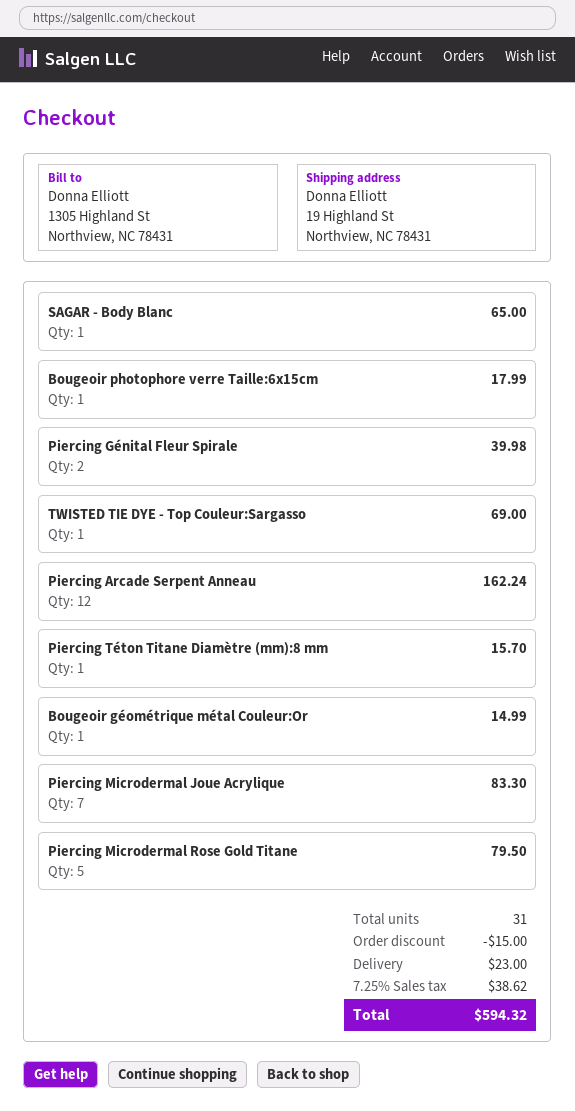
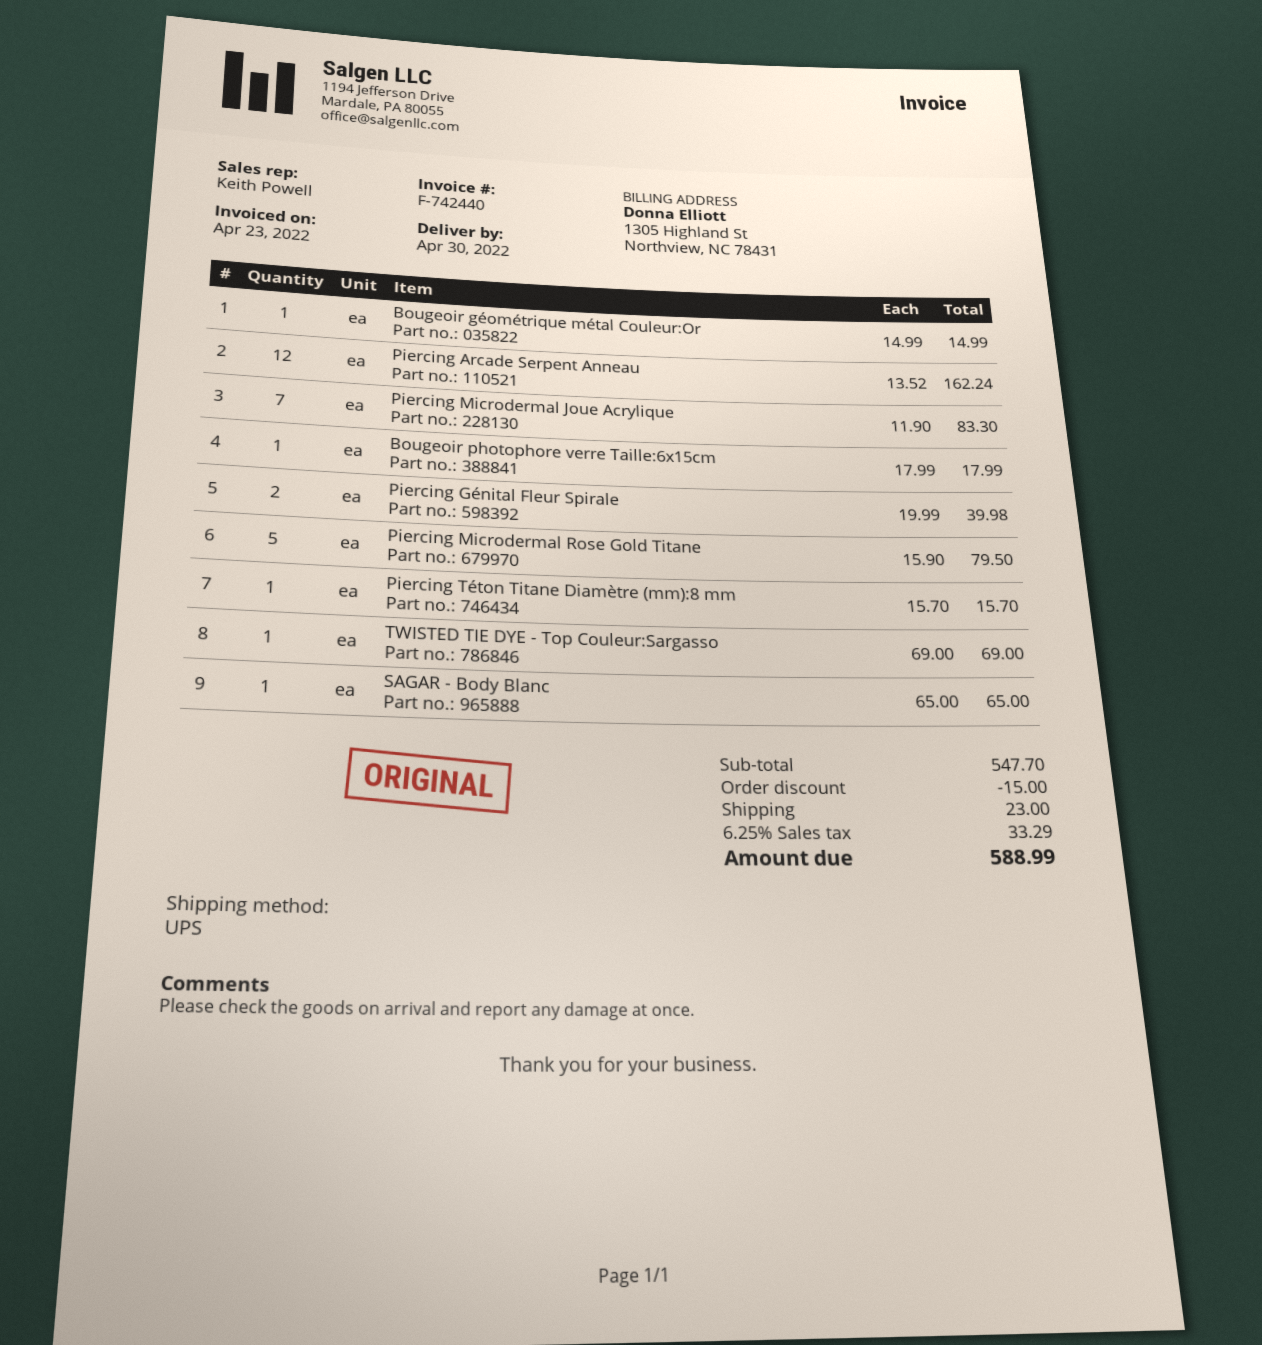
tax: 7.25% = 38.62 -> 6.25% = 33.29
total: 594.32 -> 588.99

